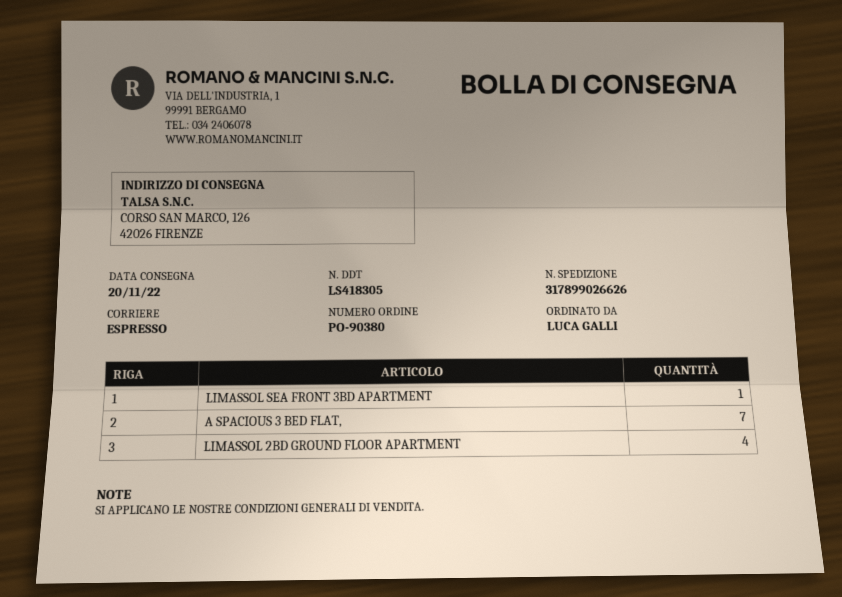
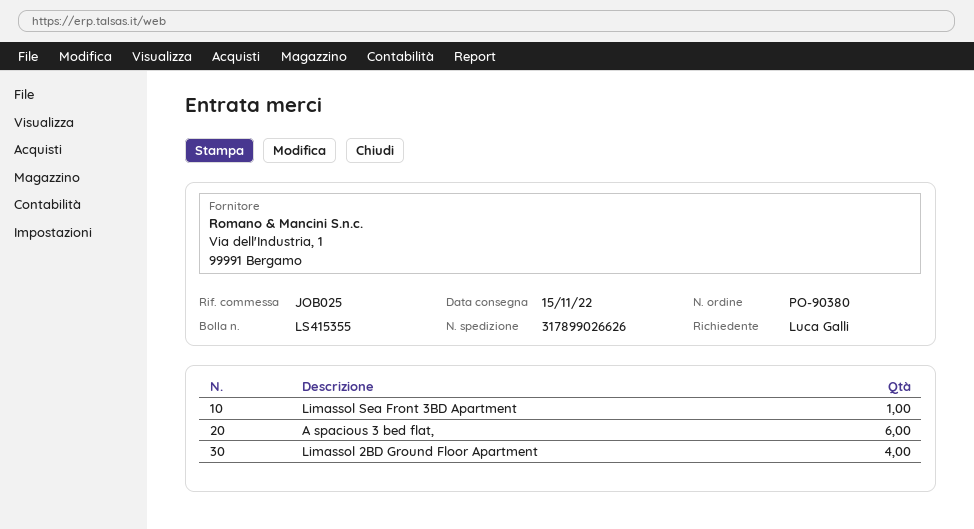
delivery note number: LS418305 -> LS415355
delivery date: 2022-11-20 -> 2022-11-15
A SPACIOUS 3 BED FLAT,: 7 -> 6

